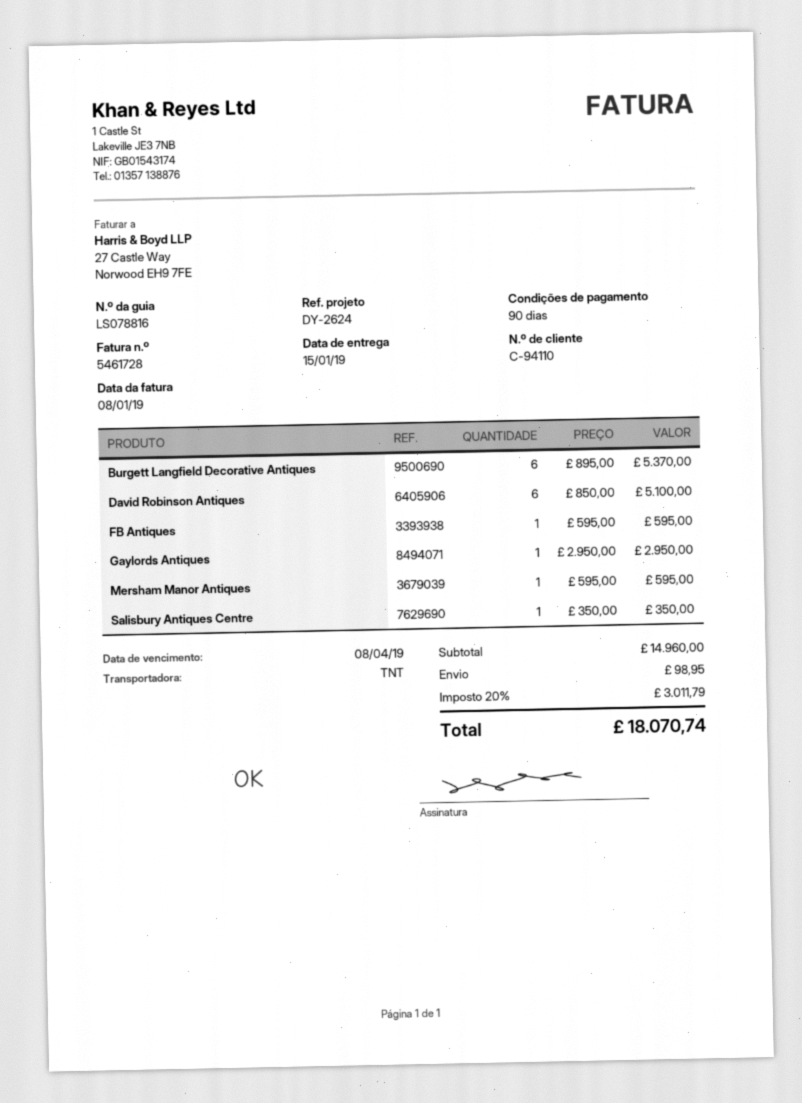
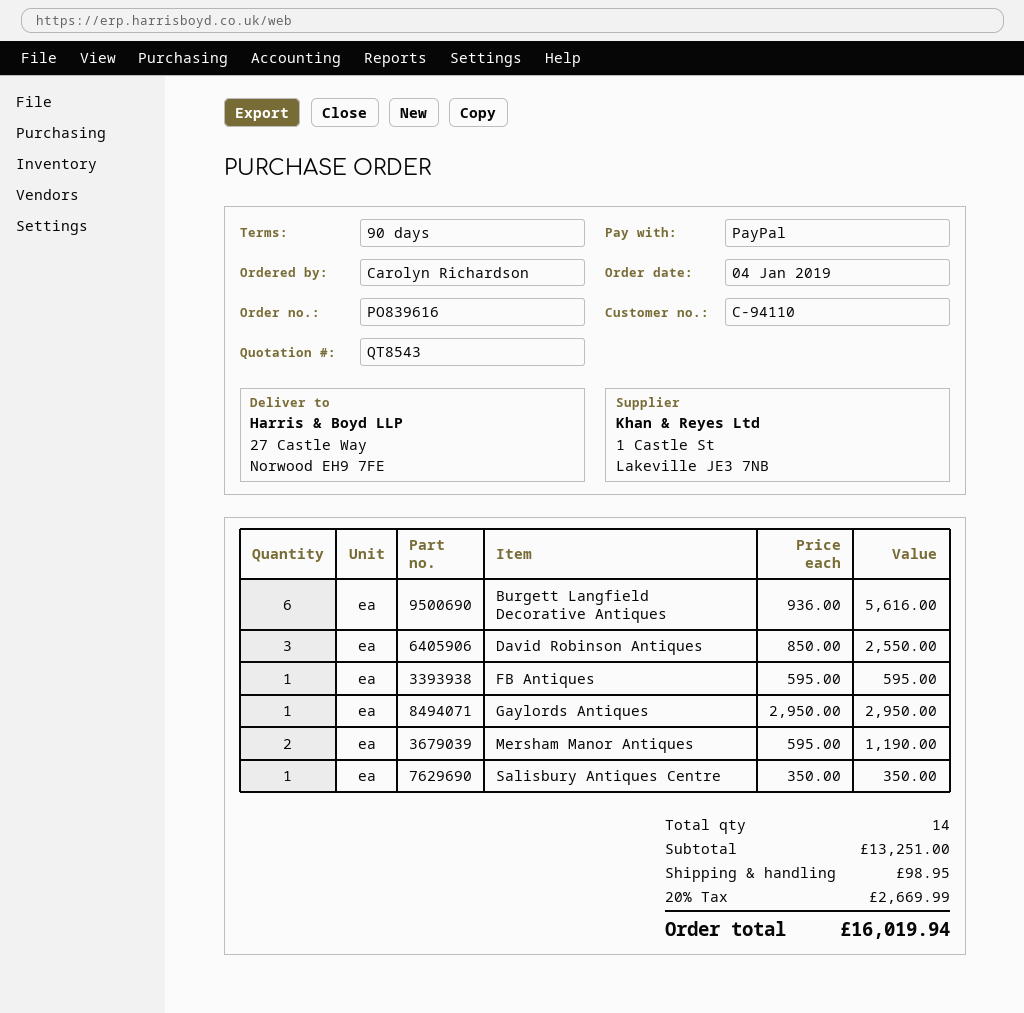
Burgett Langfield Decorative Antiques: 6 x 895.00 = 5370.00 -> 6 x 936.00 = 5616.00
David Robinson Antiques: 6 x 850.00 = 5100.00 -> 3 x 850.00 = 2550.00
Mersham Manor Antiques: 1 x 595.00 = 595.00 -> 2 x 595.00 = 1190.00
subtotal: 14960.00 -> 13251.00
tax: 20% = 3011.79 -> 20% = 2669.99
total: 18070.74 -> 16019.94

